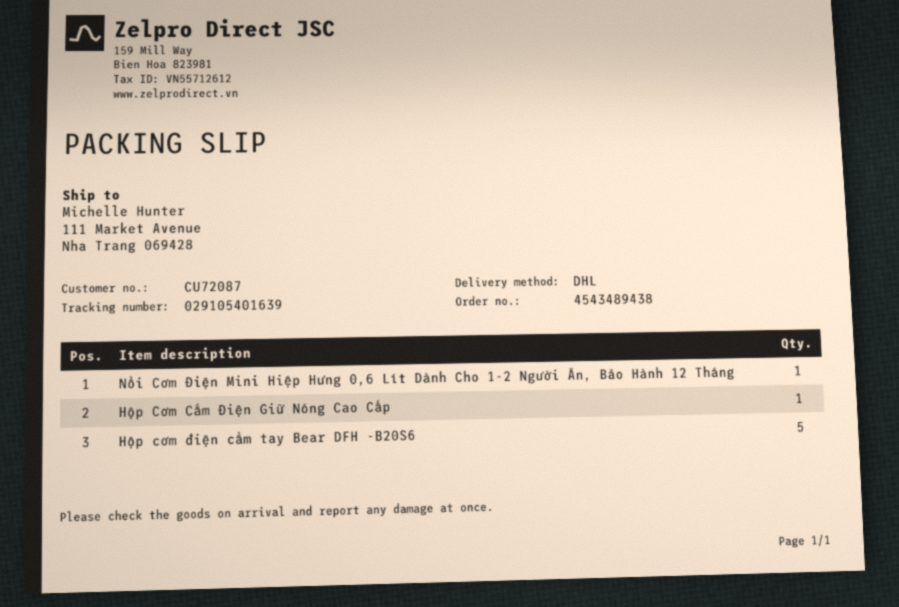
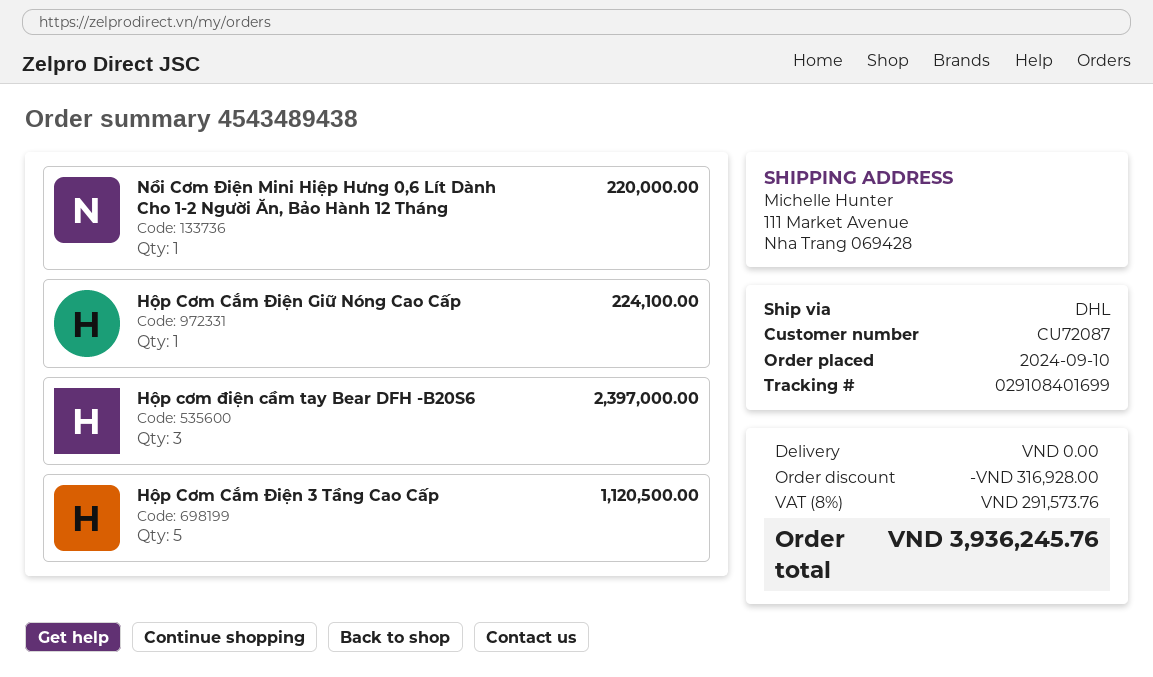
tracking number: 029105401639 -> 029108401699
Hộp cơm điện cầm tay Bear DFH -B20S6: 5 -> 3
Hộp Cơm Cắm Điện 3 Tầng Cao Cấp: none -> 5

